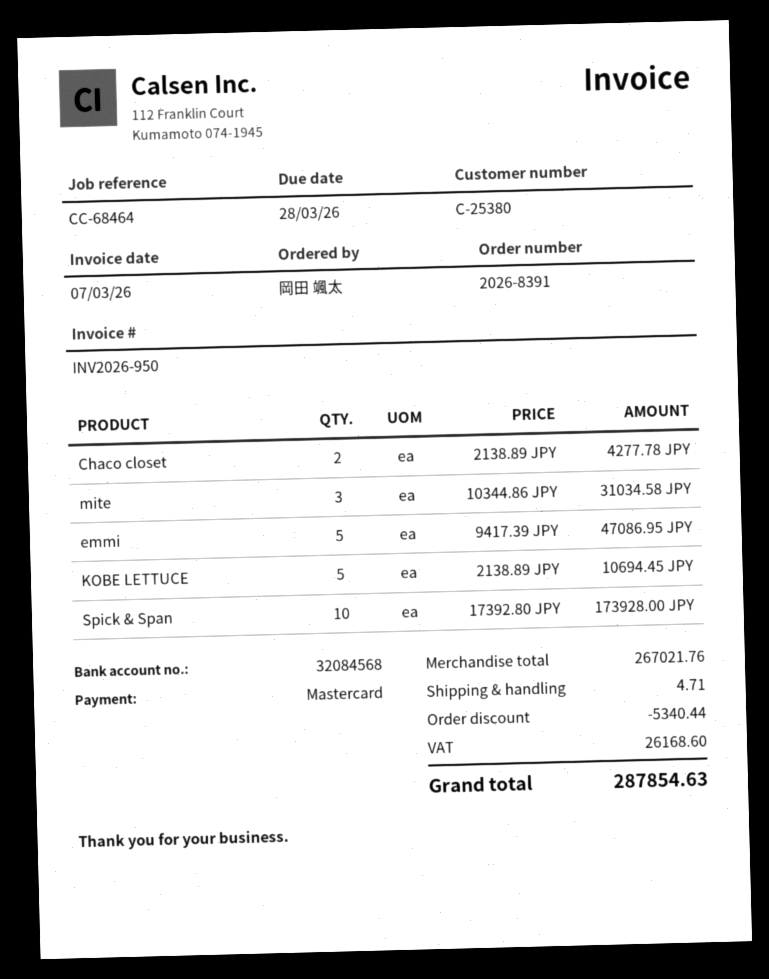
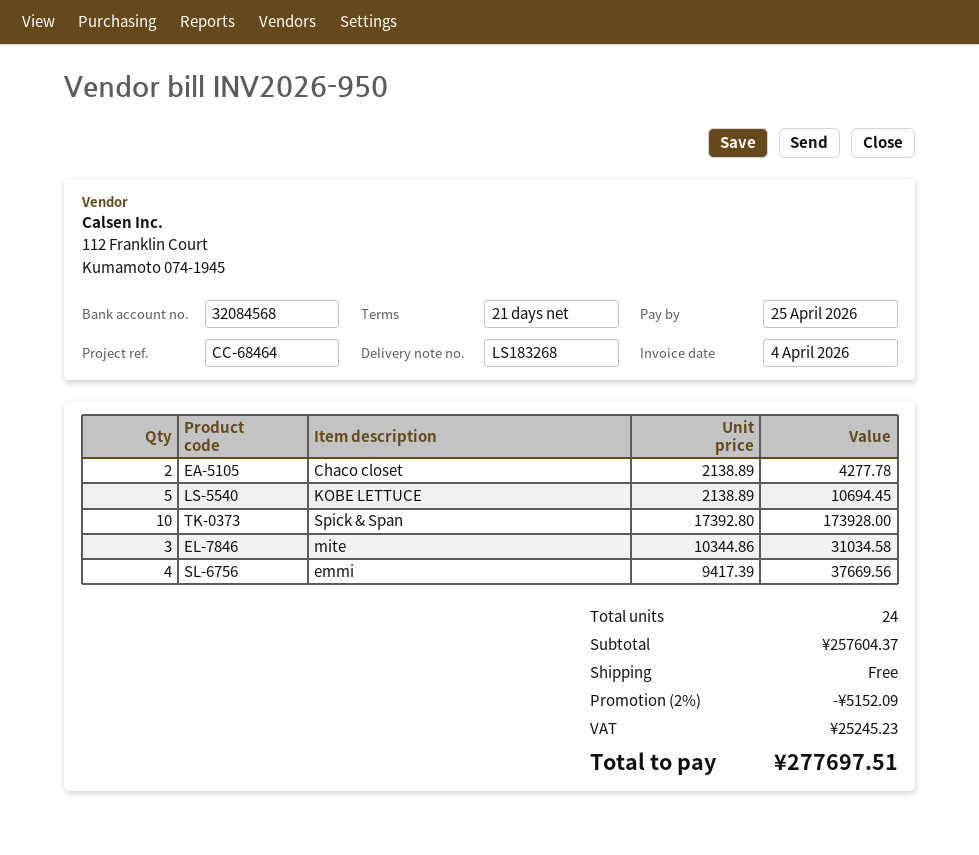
invoice date: 2026-03-07 -> 2026-04-04
due date: 2026-03-28 -> 2026-04-25
emmi: 5 x 9417.39 = 47086.95 -> 4 x 9417.39 = 37669.56
subtotal: 267021.76 -> 257604.37
discount: 5340.44 -> 5152.09
shipping: 4.71 -> 0.00
tax: 26168.60 -> 25245.23
total: 287854.63 -> 277697.51

